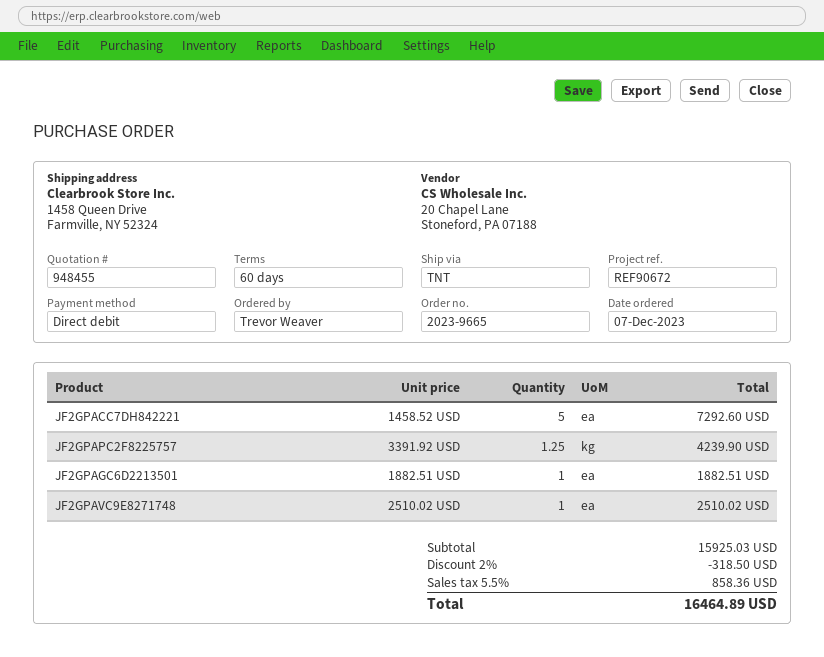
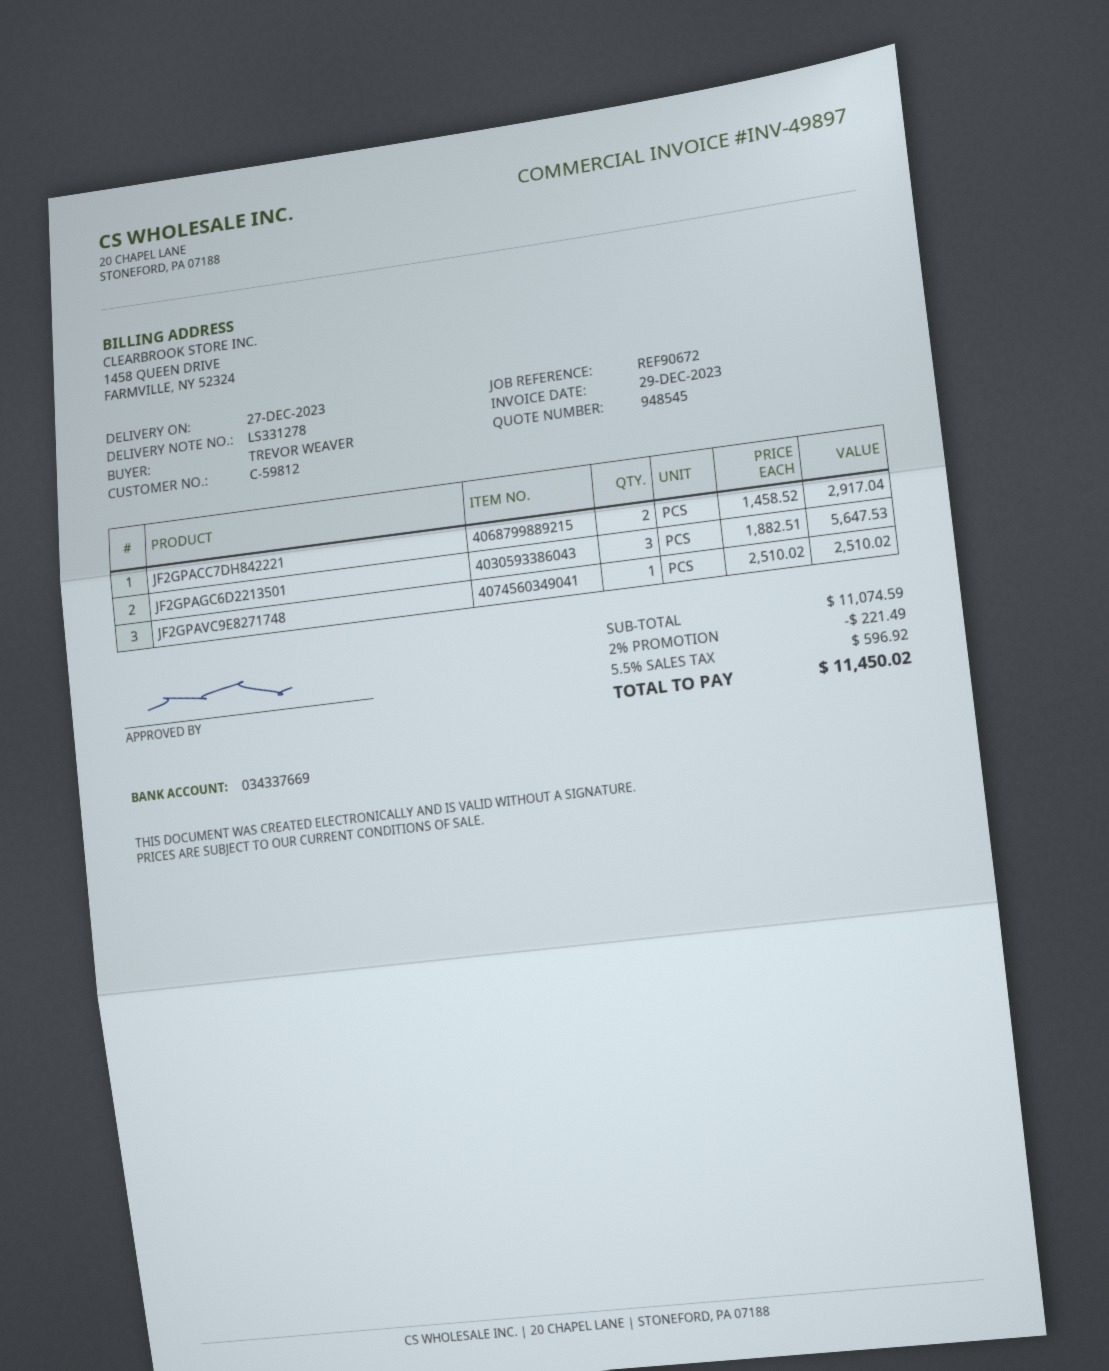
quote number: 948455 -> 948545
JF2GPACC7DH842221: 5 x 1458.52 = 7292.60 -> 2 x 1458.52 = 2917.04
JF2GPAPC2F8225757: 1.25 x 3391.92 = 4239.90 -> none
JF2GPAGC6D2213501: 1 x 1882.51 = 1882.51 -> 3 x 1882.51 = 5647.53
subtotal: 15925.03 -> 11074.59
discount: 2% = 318.50 -> 2% = 221.49
tax: 5.5% = 858.36 -> 5.5% = 596.92
total: 16464.89 -> 11450.02

